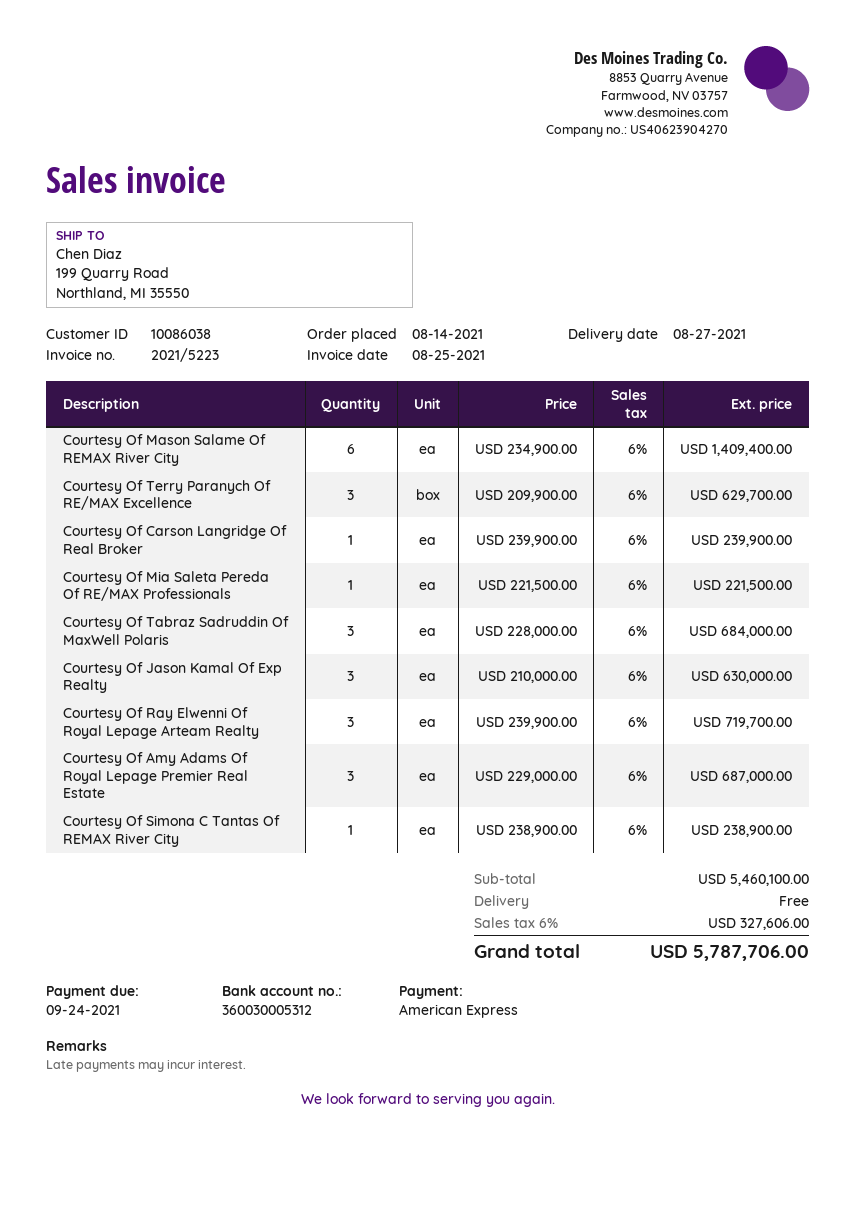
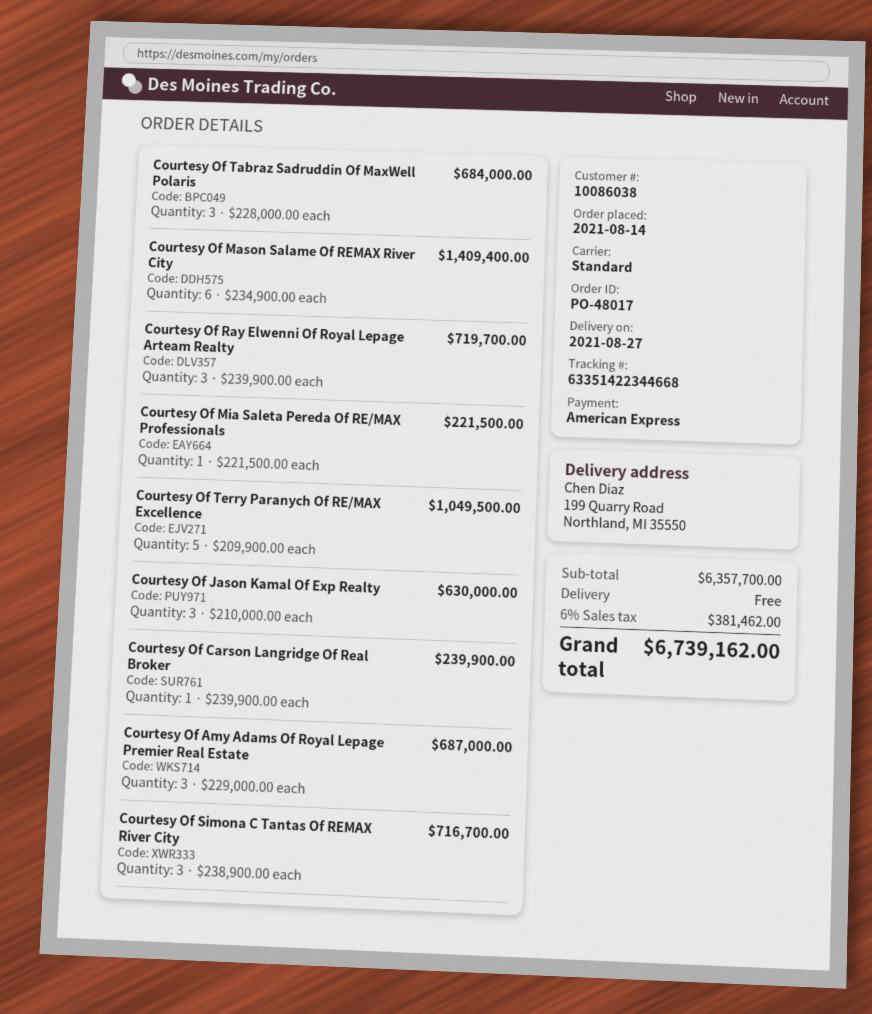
Courtesy Of Terry Paranych Of RE/MAX Excellence: 3 x 209900.00 = 629700.00 -> 5 x 209900.00 = 1049500.00
Courtesy Of Simona C Tantas Of REMAX River City: 1 x 238900.00 = 238900.00 -> 3 x 238900.00 = 716700.00
subtotal: 5460100.00 -> 6357700.00
tax: 6% = 327606.00 -> 6% = 381462.00
total: 5787706.00 -> 6739162.00

